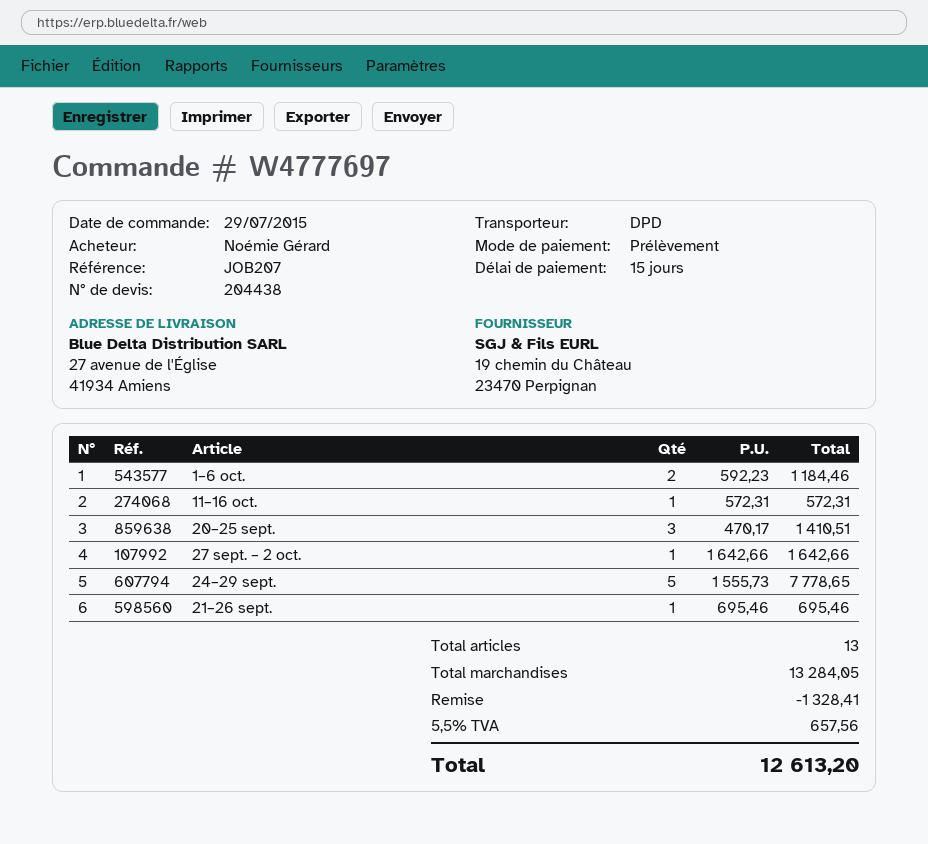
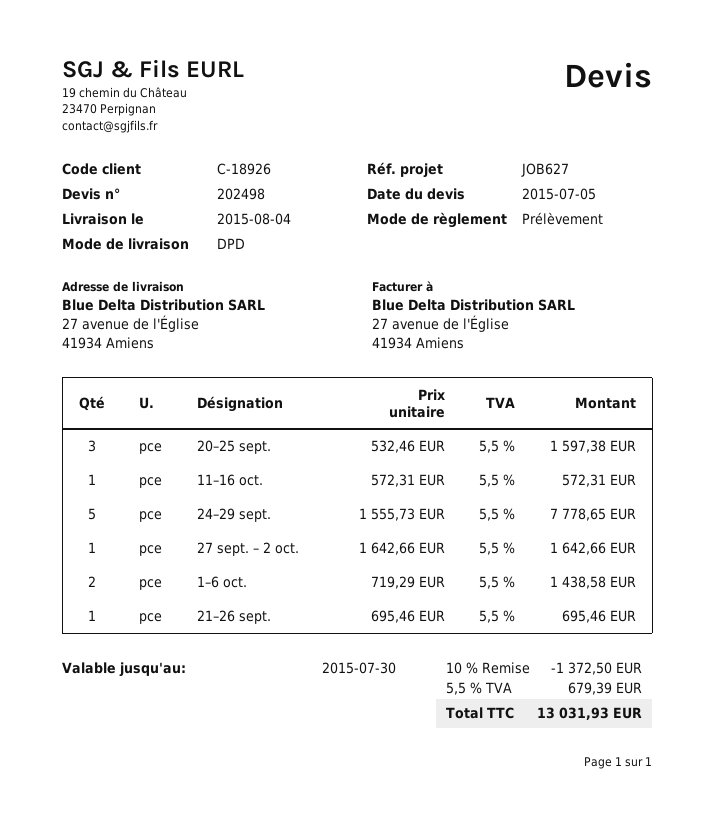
quote number: 204438 -> 202498
reference: JOB207 -> JOB627
1–6 oct.: 2 x 592.23 = 1184.46 -> 2 x 719.29 = 1438.58
20–25 sept.: 3 x 470.17 = 1410.51 -> 3 x 532.46 = 1597.38
discount: 1328.41 -> 1372.50
tax: 5.5% = 657.56 -> 5.5% = 679.39
total: 12613.20 -> 13031.93

